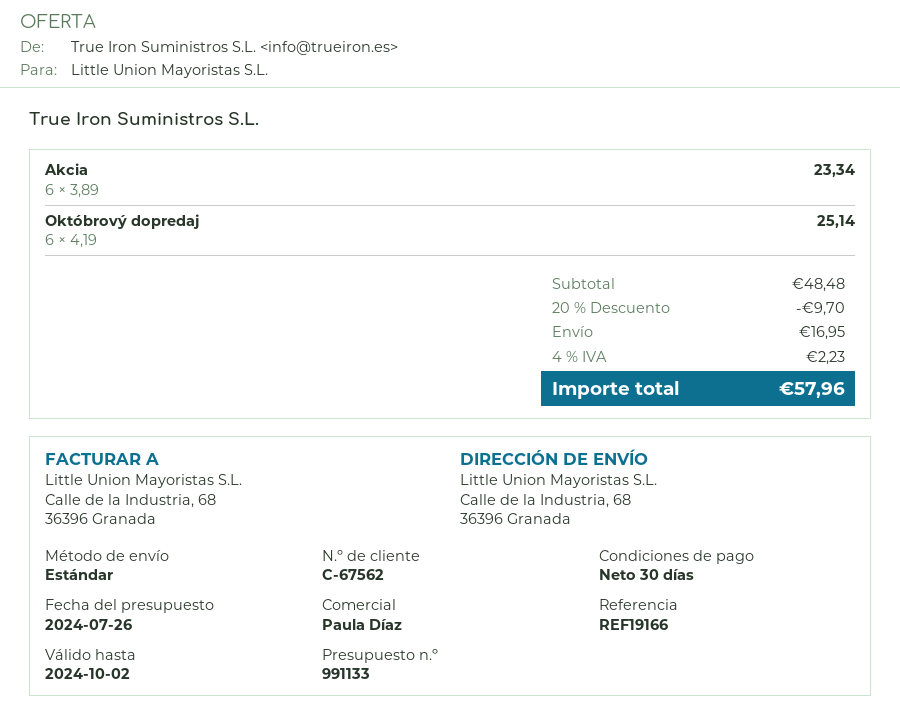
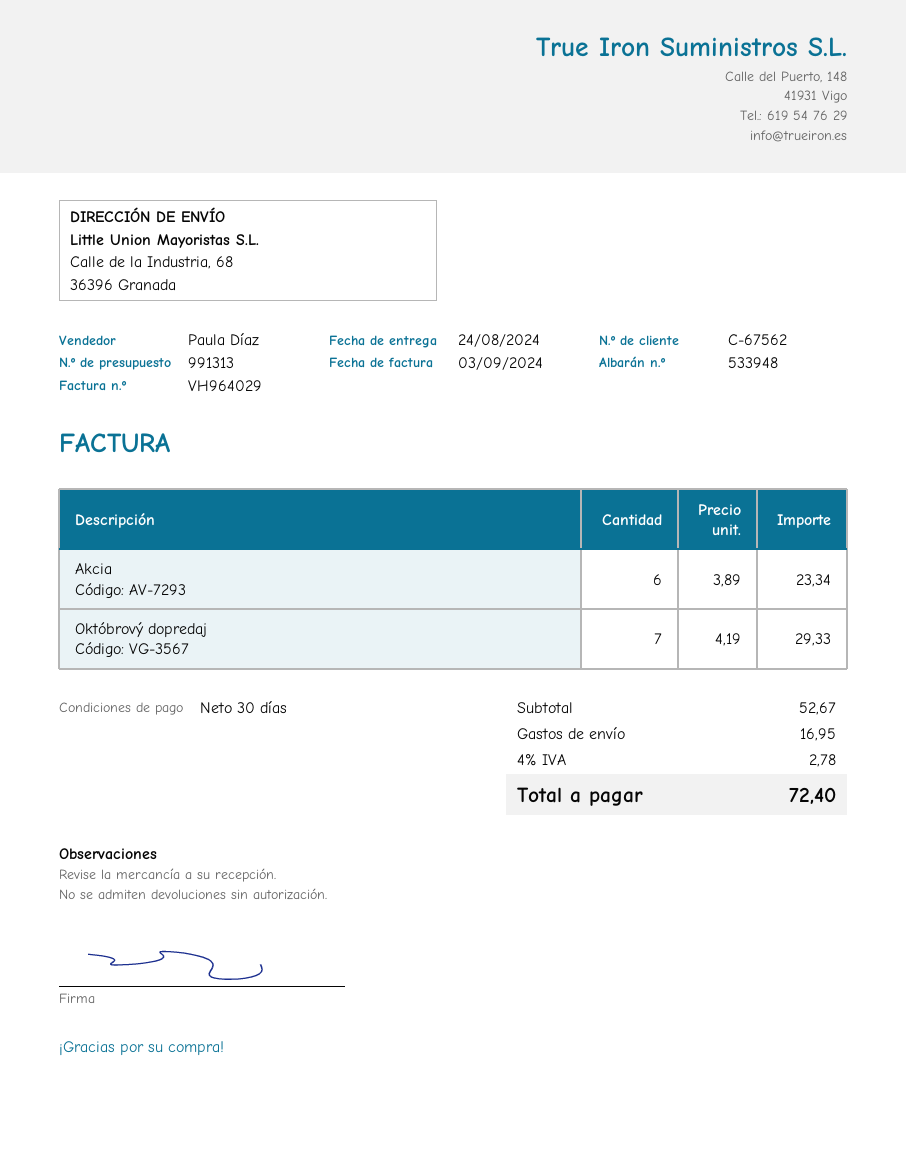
quote number: 991133 -> 991313
Októbrový dopredaj: 6 x 4.19 = 25.14 -> 7 x 4.19 = 29.33
subtotal: 48.48 -> 52.67
discount: 20% = 9.70 -> none
tax: 4% = 2.23 -> 4% = 2.78
total: 57.96 -> 72.40

